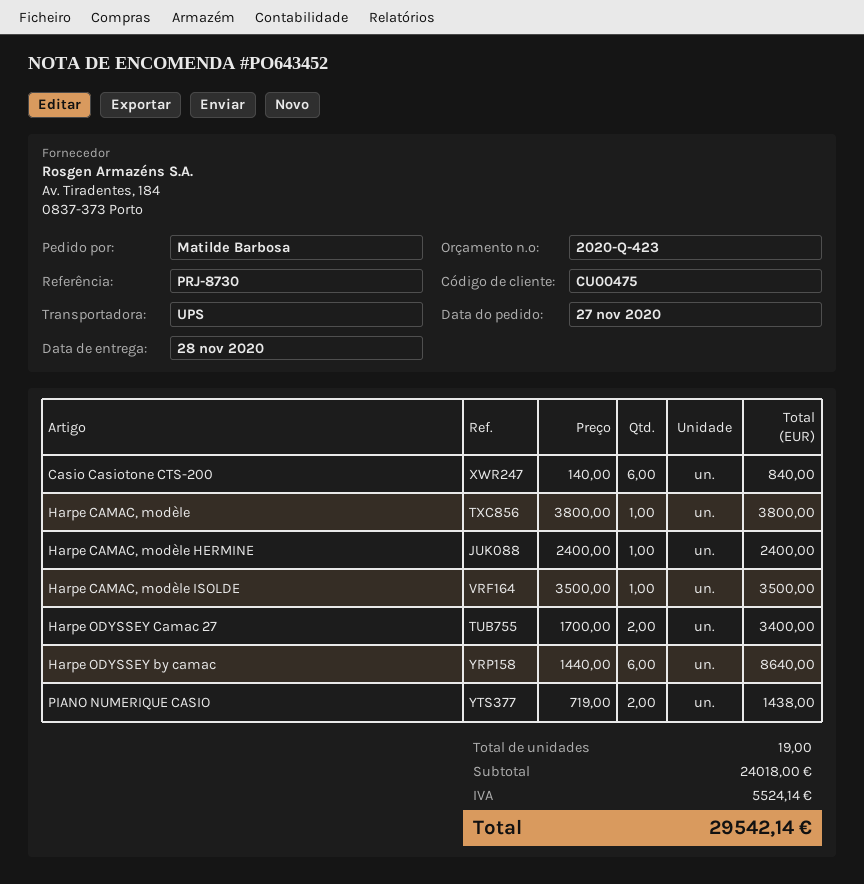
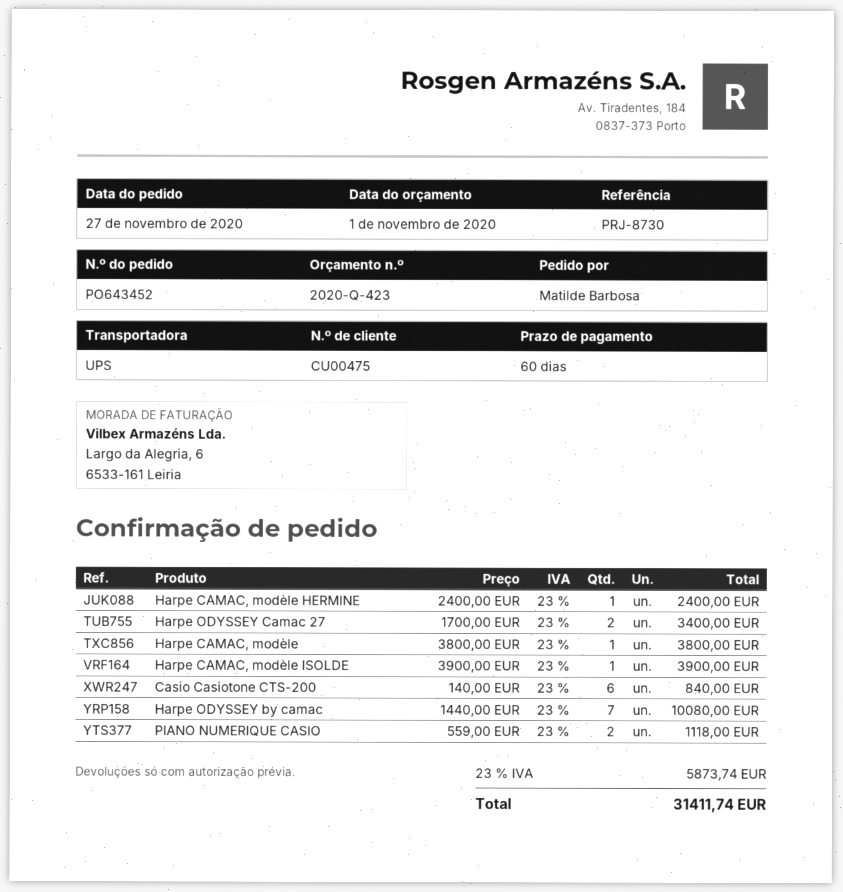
Harpe CAMAC, modèle ISOLDE: 1 x 3500.00 = 3500.00 -> 1 x 3900.00 = 3900.00
Harpe ODYSSEY by camac: 6 x 1440.00 = 8640.00 -> 7 x 1440.00 = 10080.00
PIANO NUMERIQUE CASIO: 2 x 719.00 = 1438.00 -> 2 x 559.00 = 1118.00
tax: 5524.14 -> 5873.74
total: 29542.14 -> 31411.74

